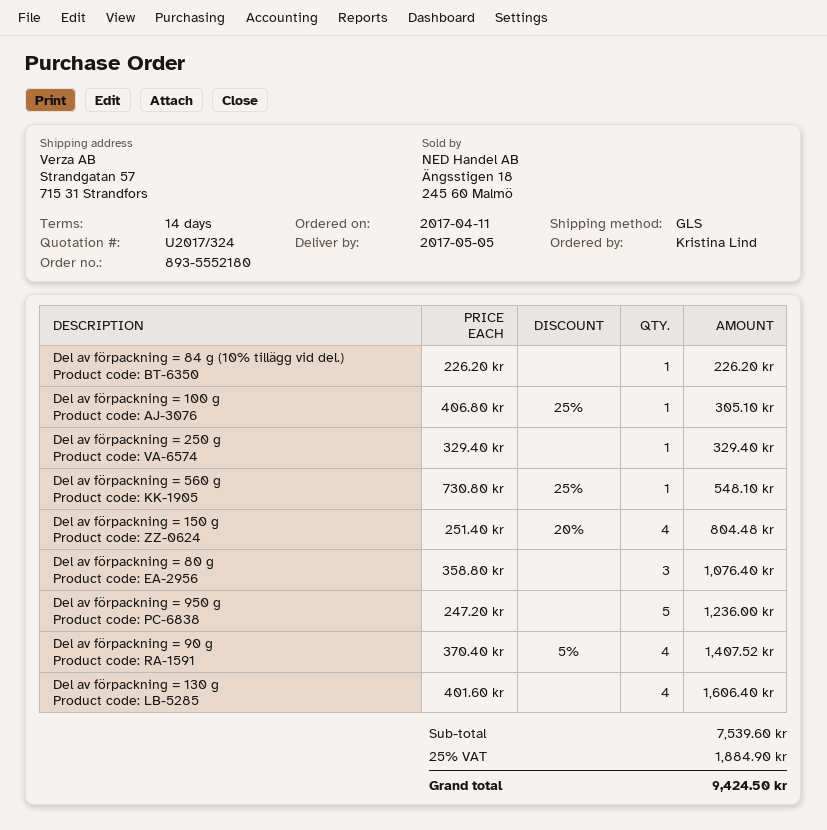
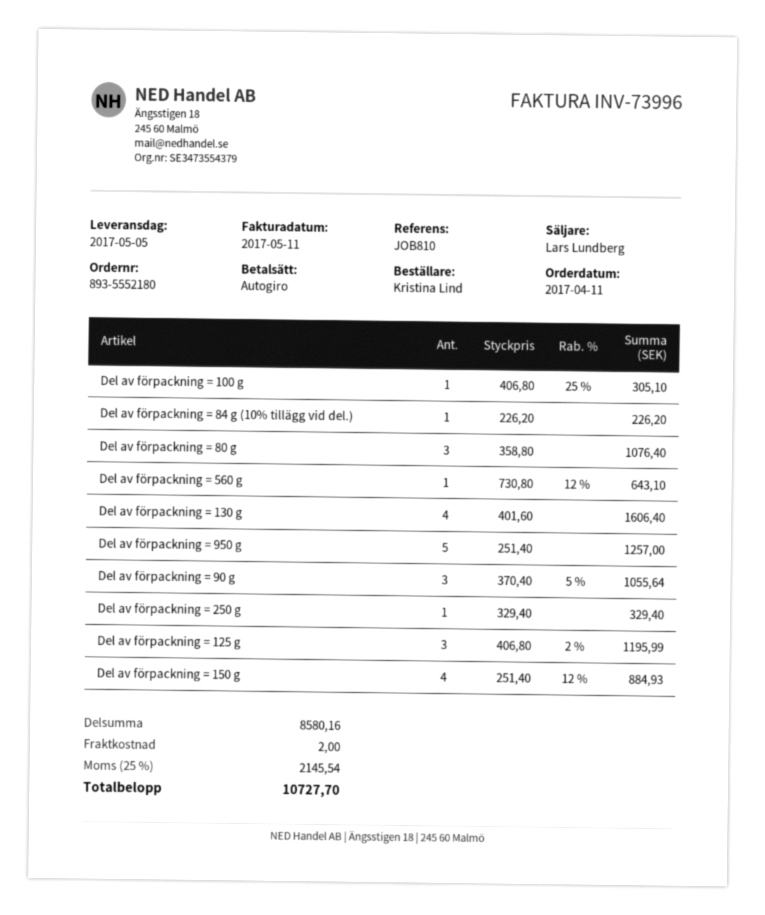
Del av förpackning = 560 g: 1 x 730.80 - 25% = 548.10 -> 1 x 730.80 - 12% = 643.10
Del av förpackning = 150 g: 4 x 251.40 - 20% = 804.48 -> 4 x 251.40 - 12% = 884.93
Del av förpackning = 950 g: 5 x 247.20 = 1236.00 -> 5 x 251.40 = 1257.00
Del av förpackning = 90 g: 4 x 370.40 - 5% = 1407.52 -> 3 x 370.40 - 5% = 1055.64
Del av förpackning = 125 g: none -> 3 x 406.80 - 2% = 1195.99
subtotal: 7539.60 -> 8580.16
shipping: none -> 2.00
tax: 25% = 1884.90 -> 25% = 2145.54
total: 9424.50 -> 10727.70

